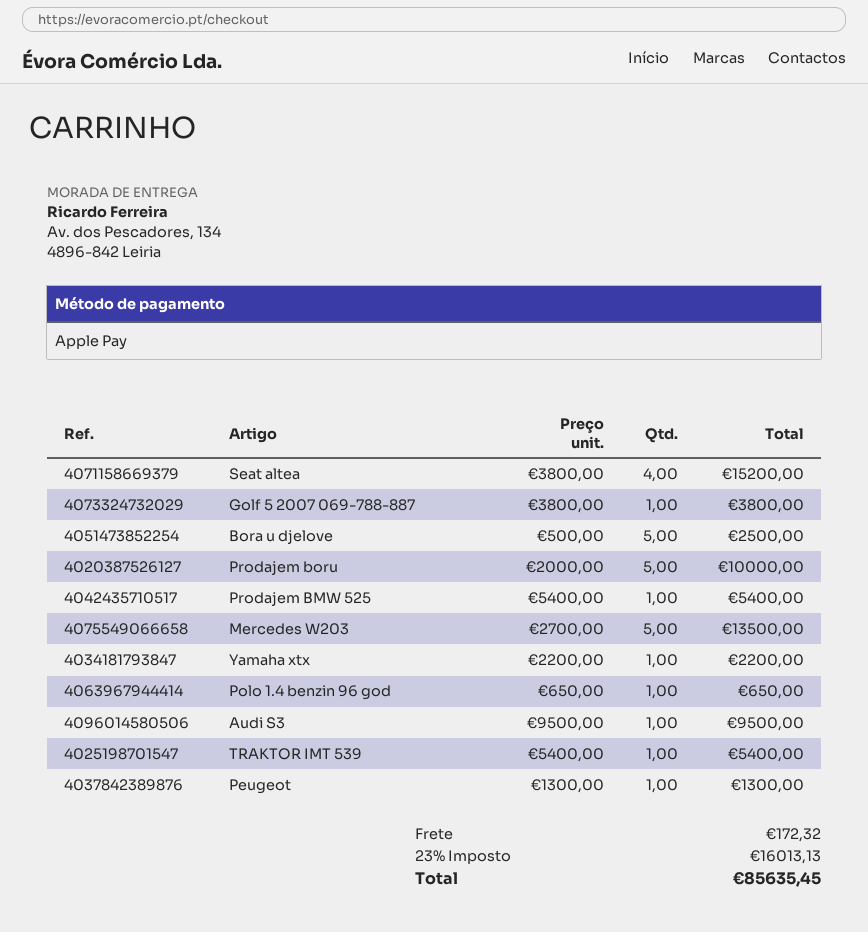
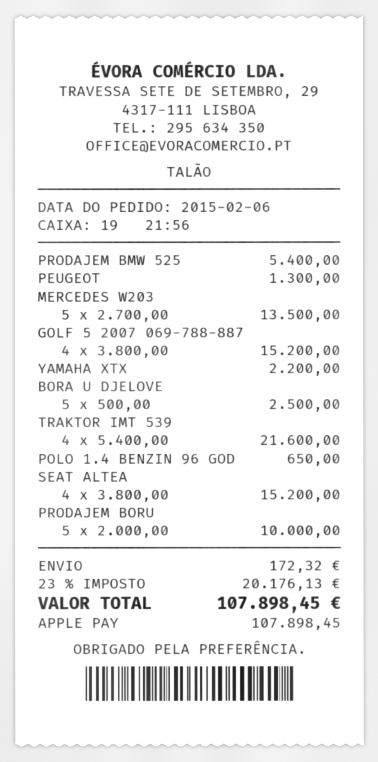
Golf 5 2007 069-788-887: 1 x 3800.00 = 3800.00 -> 4 x 3800.00 = 15200.00
Audi S3: 1 x 9500.00 = 9500.00 -> none
TRAKTOR IMT 539: 1 x 5400.00 = 5400.00 -> 4 x 5400.00 = 21600.00
tax: 23% = 16013.13 -> 23% = 20176.13
total: 85635.45 -> 107898.45

